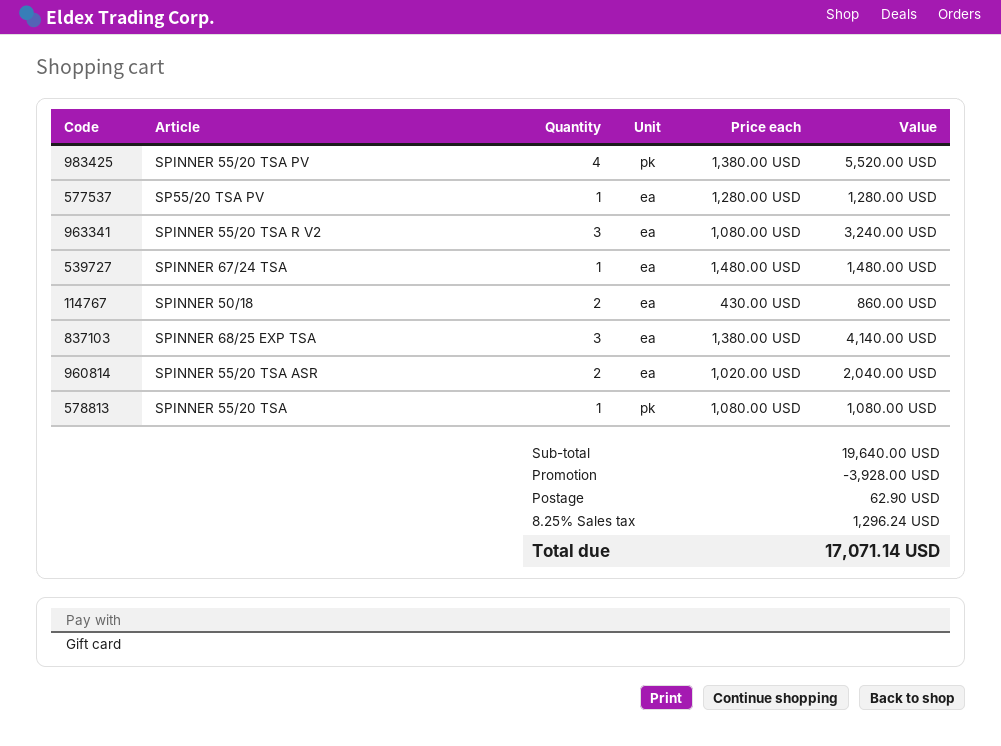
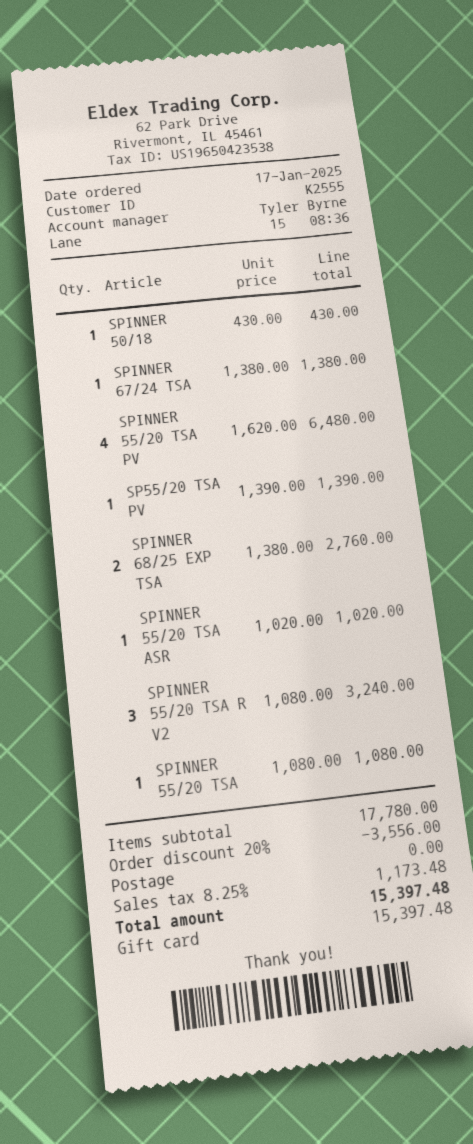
SPINNER 55/20 TSA PV: 4 x 1380.00 = 5520.00 -> 4 x 1620.00 = 6480.00
SP55/20 TSA PV: 1 x 1280.00 = 1280.00 -> 1 x 1390.00 = 1390.00
SPINNER 67/24 TSA: 1 x 1480.00 = 1480.00 -> 1 x 1380.00 = 1380.00
SPINNER 50/18: 2 x 430.00 = 860.00 -> 1 x 430.00 = 430.00
SPINNER 68/25 EXP TSA: 3 x 1380.00 = 4140.00 -> 2 x 1380.00 = 2760.00
SPINNER 55/20 TSA ASR: 2 x 1020.00 = 2040.00 -> 1 x 1020.00 = 1020.00
subtotal: 19640.00 -> 17780.00
discount: 3928.00 -> 3556.00
shipping: 62.90 -> 0.00
tax: 8.25% = 1296.24 -> 8.25% = 1173.48
total: 17071.14 -> 15397.48

